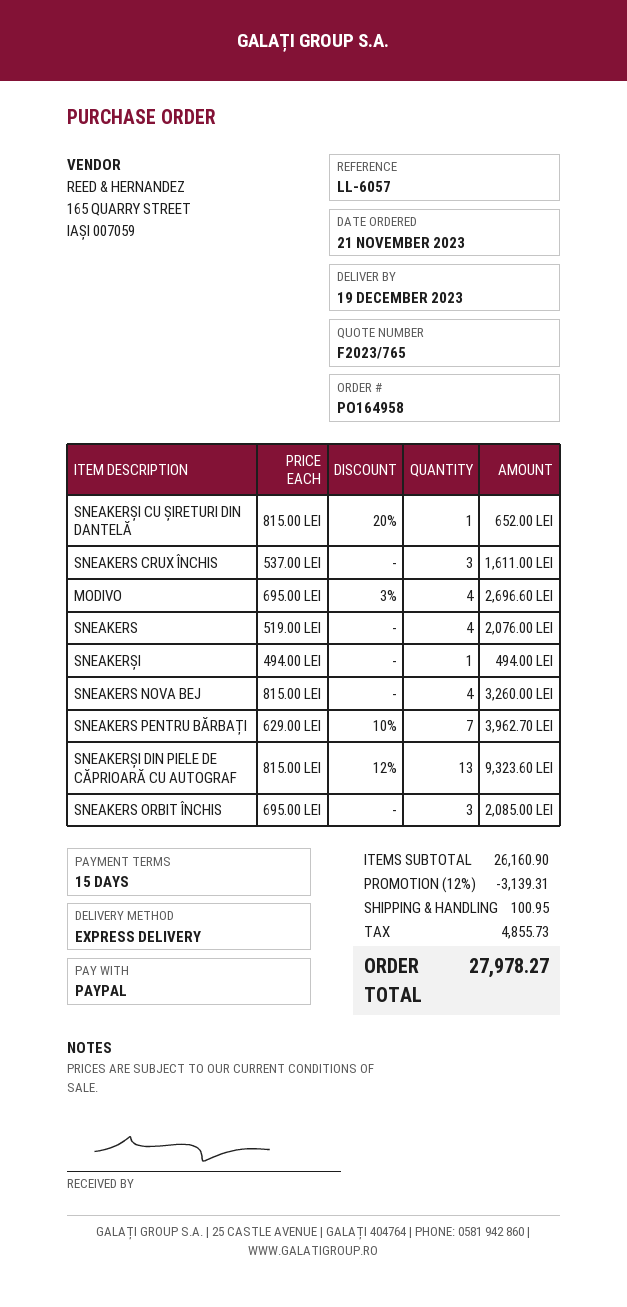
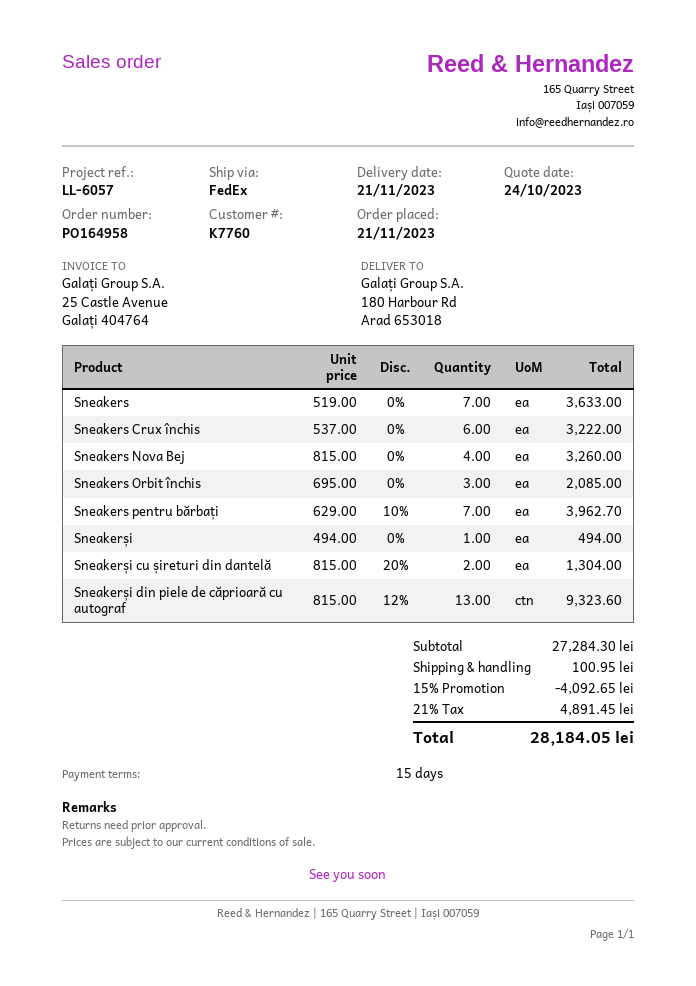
delivery date: 2023-12-19 -> 2023-11-21
shipping method: express -> FedEx
SNEAKERȘI CU ȘIRETURI DIN DANTELĂ: 1 x 815.00 - 20% = 652.00 -> 2 x 815.00 - 20% = 1304.00
SNEAKERS CRUX ÎNCHIS: 3 x 537.00 = 1611.00 -> 6 x 537.00 = 3222.00
MODIVO: 4 x 695.00 - 3% = 2696.60 -> none
SNEAKERS: 4 x 519.00 = 2076.00 -> 7 x 519.00 = 3633.00
subtotal: 26160.90 -> 27284.30
discount: 12% = 3139.31 -> 15% = 4092.65
tax: 4855.73 -> 4891.45
total: 27978.27 -> 28184.05

